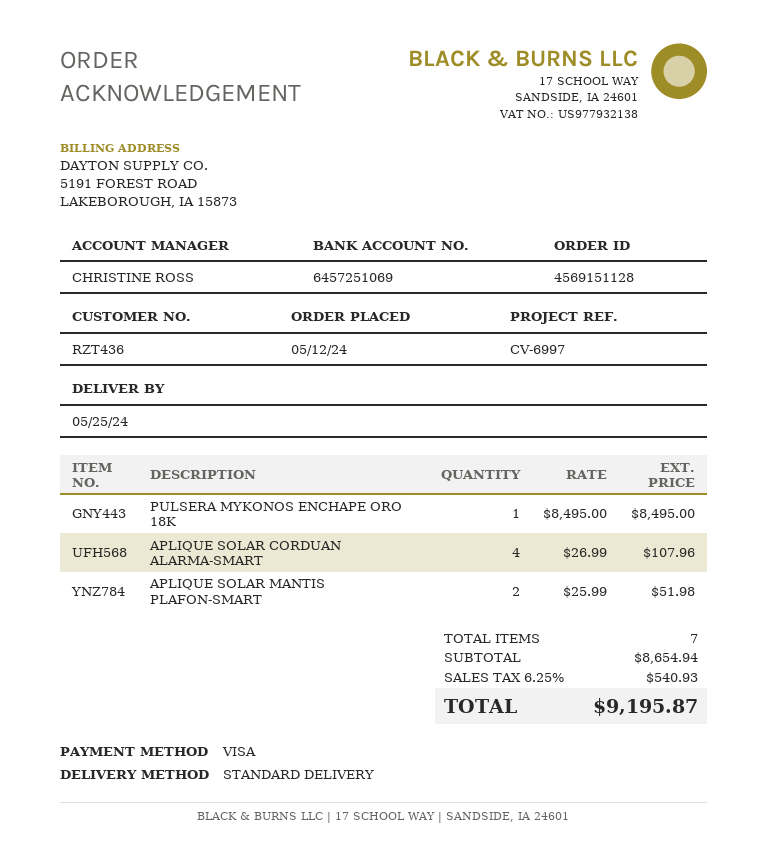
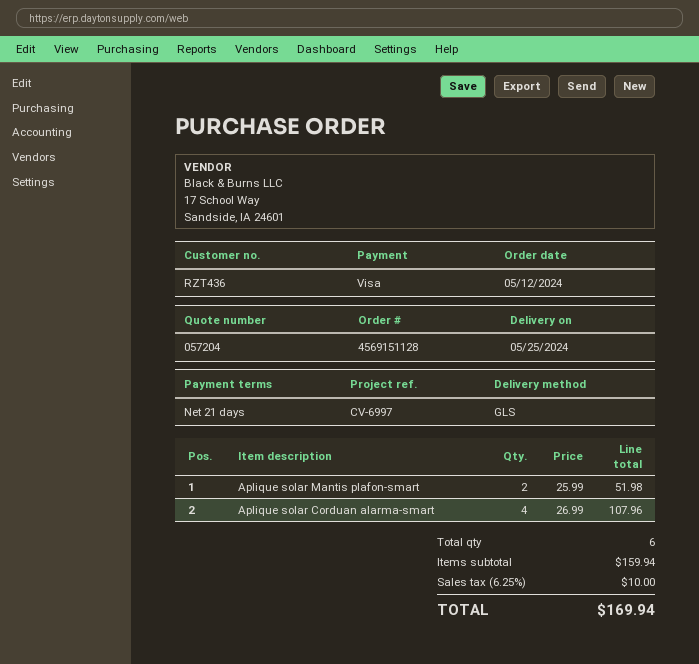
shipping method: standard -> GLS
PULSERA MYKONOS ENCHAPE ORO 18K: 1 x 8495.00 = 8495.00 -> none
total quantity: 7 -> 6
subtotal: 8654.94 -> 159.94
tax: 6.25% = 540.93 -> 6.25% = 10.00
total: 9195.87 -> 169.94

